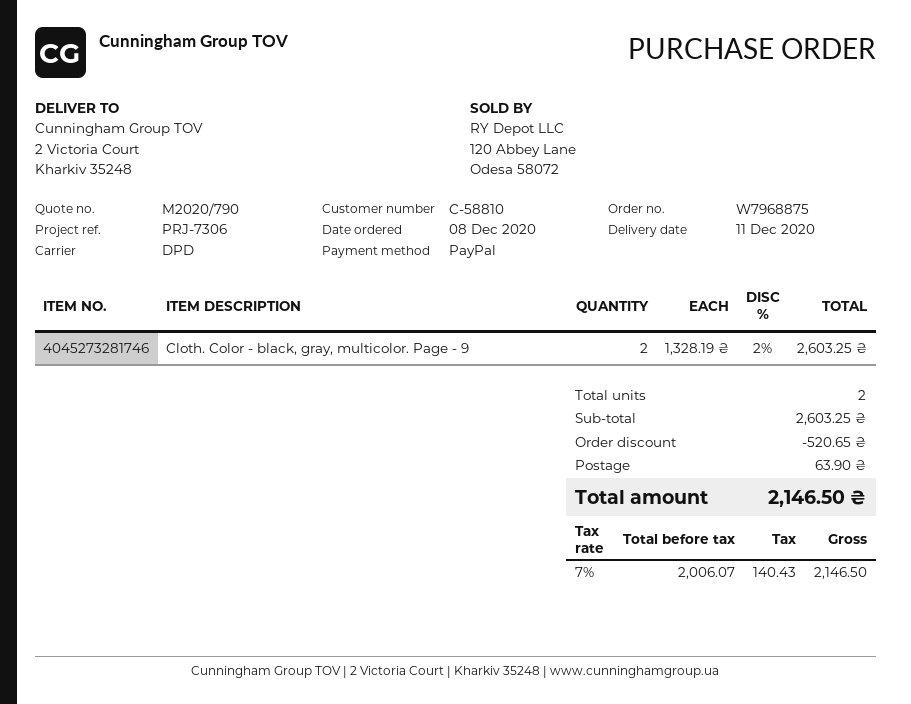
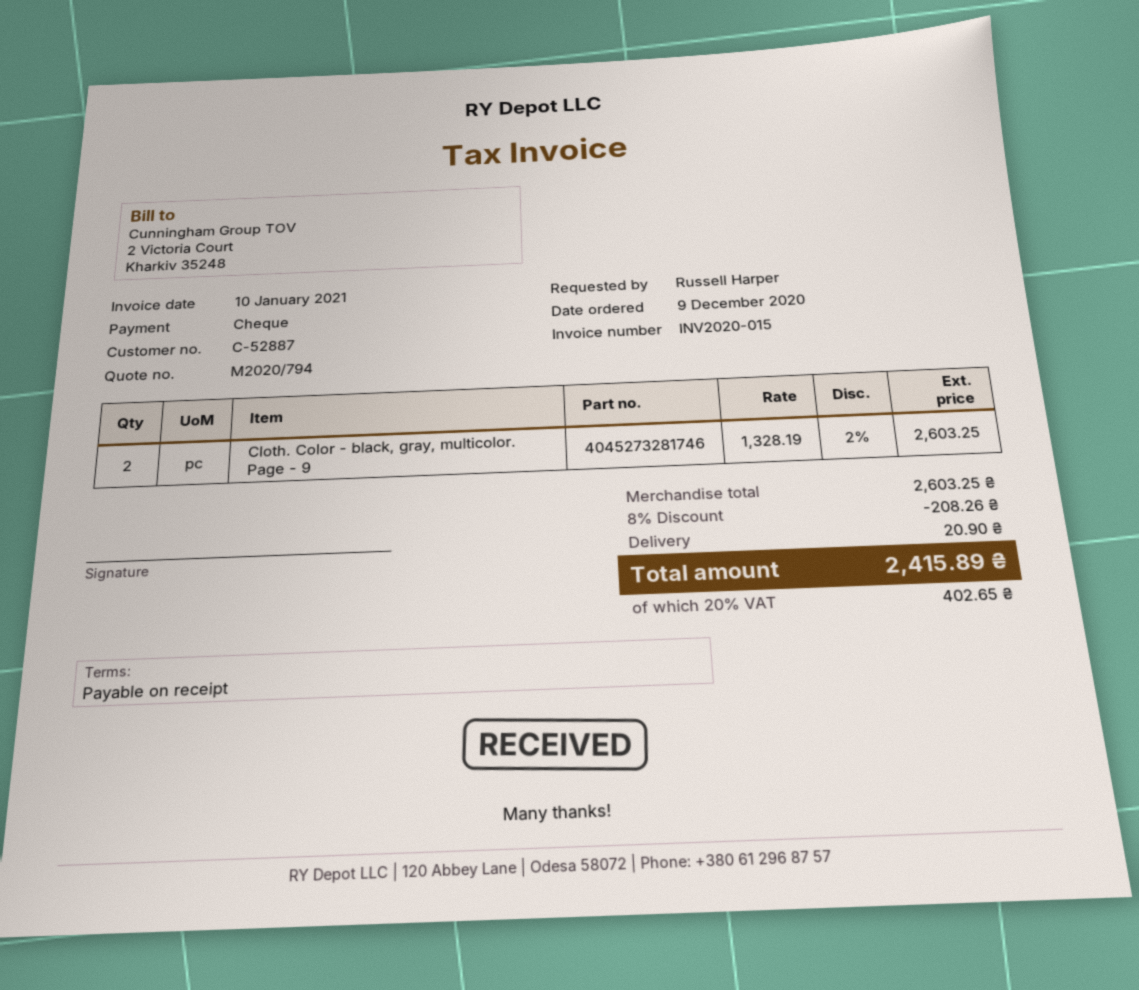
quote number: M2020/790 -> M2020/794
order date: 2020-12-08 -> 2020-12-09
customer number: C-58810 -> C-52887
payment method: PayPal -> cheque
discount: 520.65 -> 208.26
shipping: 63.90 -> 20.90
tax: 7% = 140.43 -> 20% = 402.65
total: 2146.50 -> 2415.89

